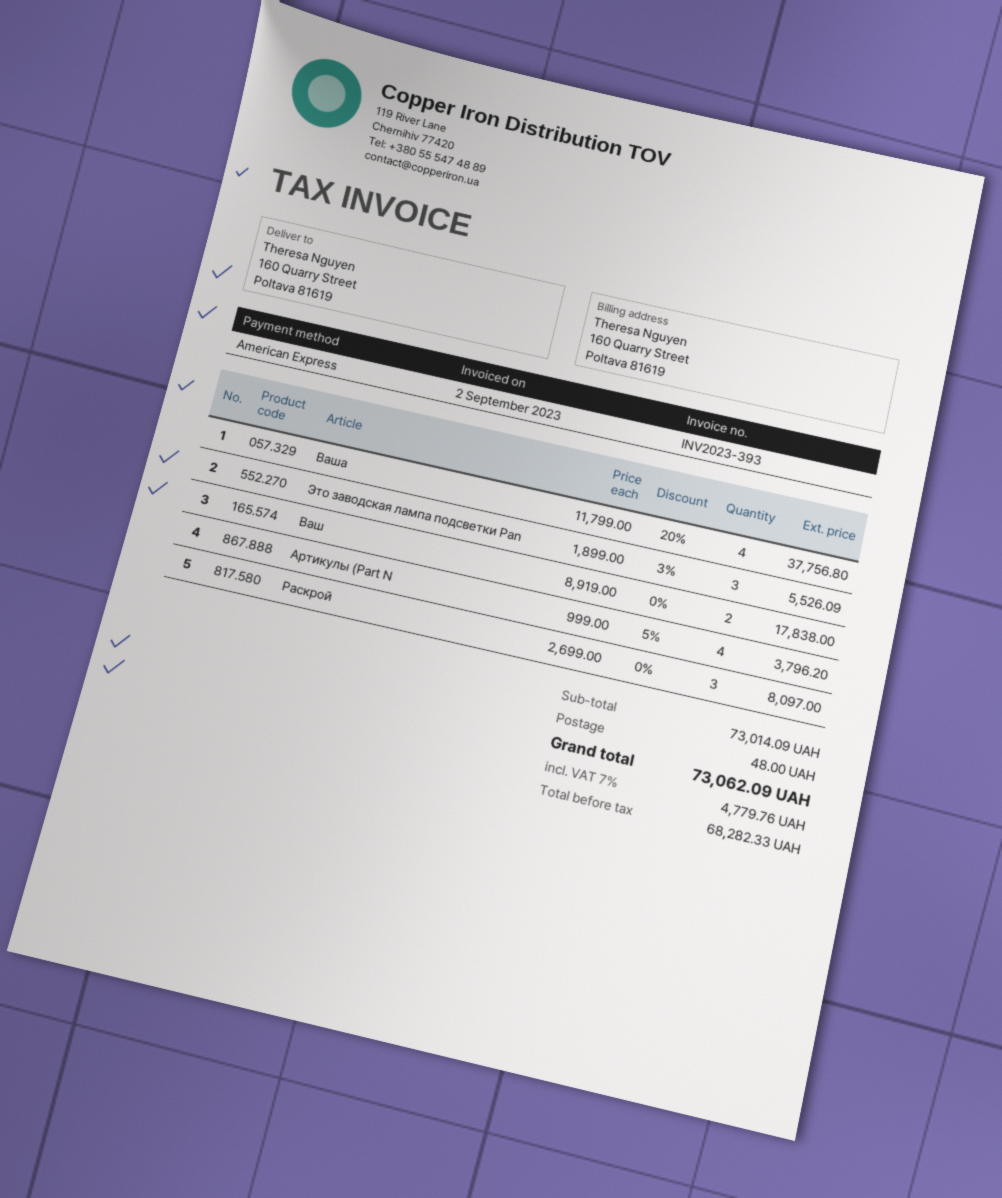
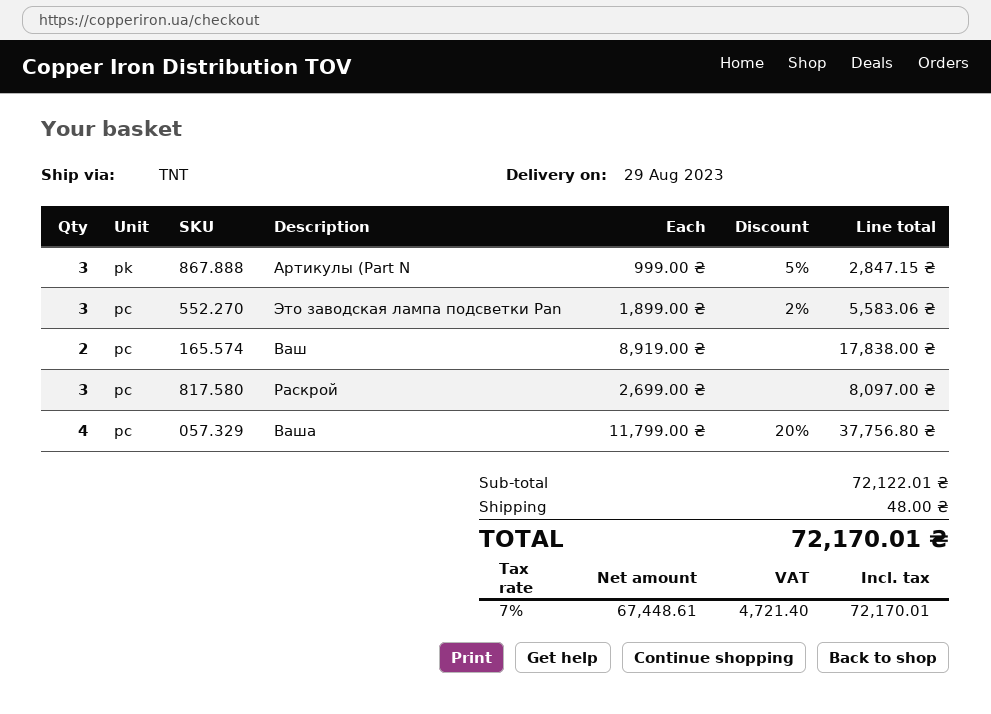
Это заводская лампа подсветки Pan: 3 x 1899.00 - 3% = 5526.09 -> 3 x 1899.00 - 2% = 5583.06
Артикулы (Part N: 4 x 999.00 - 5% = 3796.20 -> 3 x 999.00 - 5% = 2847.15
subtotal: 73014.09 -> 72122.01
net: 68282.33 -> 67448.61
tax: 7% = 4779.76 -> 7% = 4721.40
total: 73062.09 -> 72170.01

